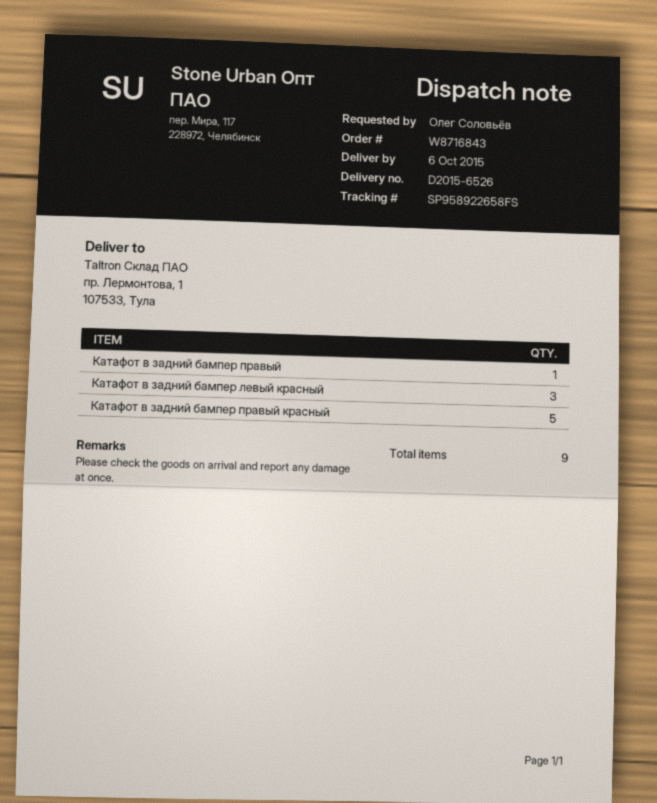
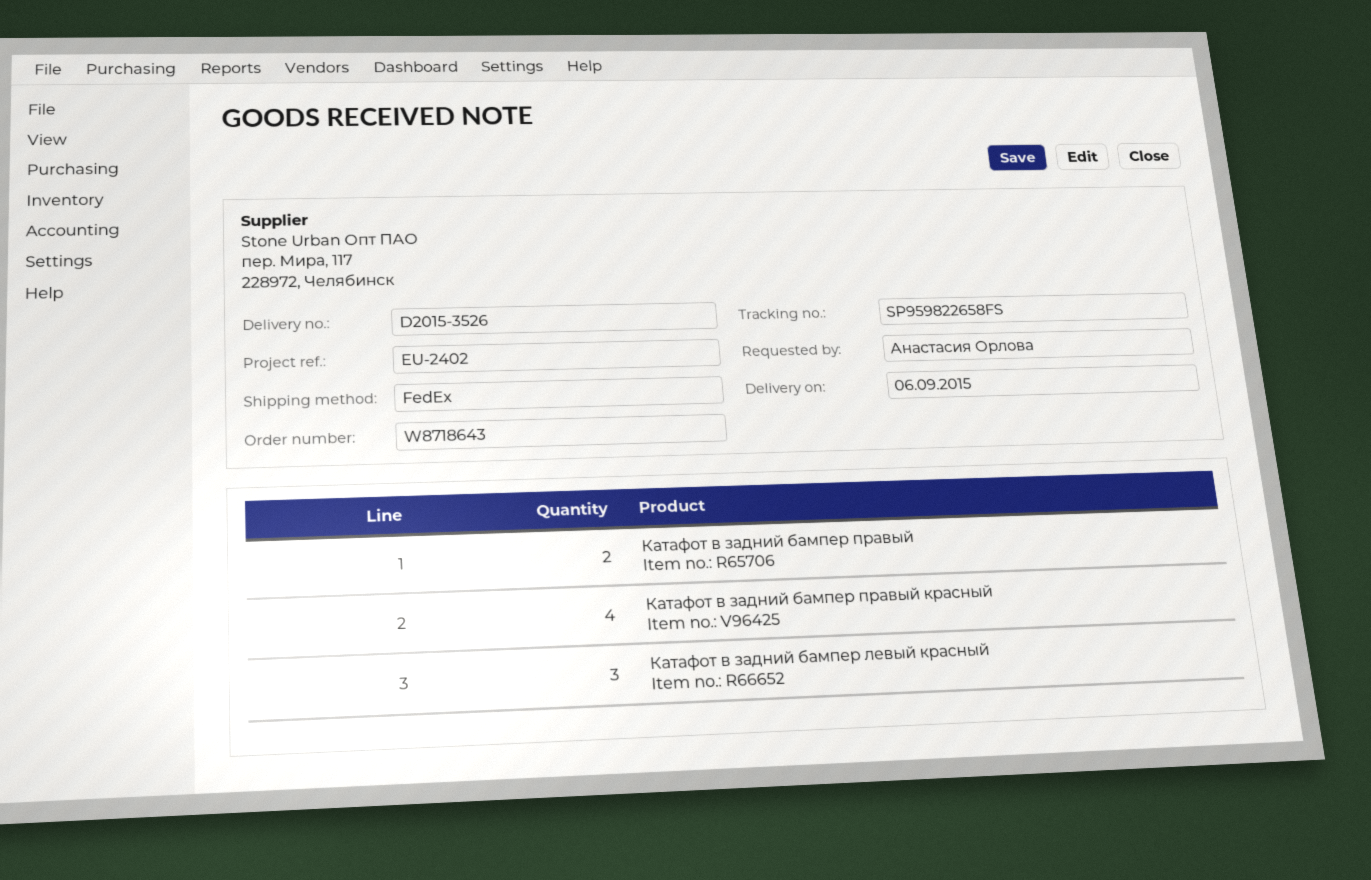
order number: W8716843 -> W8718643
delivery note number: D2015-6526 -> D2015-3526
delivery date: 2015-10-06 -> 2015-09-06
ordered by: Олег Соловьёв -> Анастасия Орлова
tracking number: SP958922658FS -> SP959822658FS
Катафот в задний бампер правый: 1 -> 2
Катафот в задний бампер правый красный: 5 -> 4

